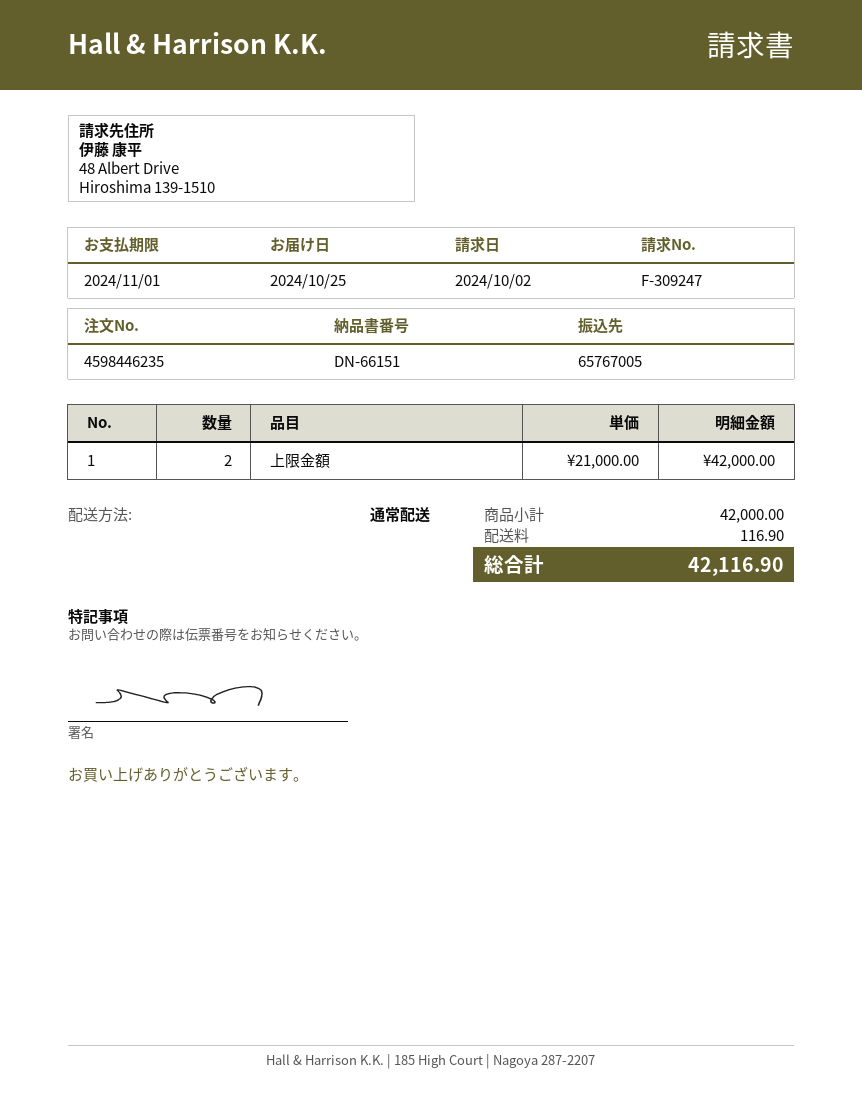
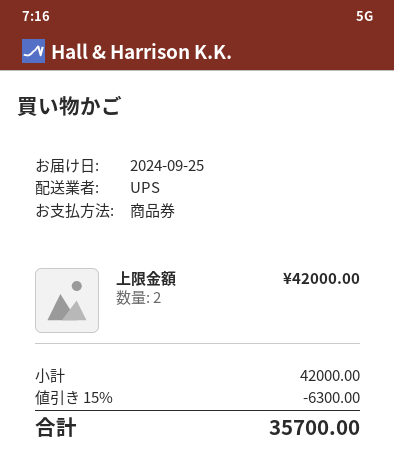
delivery date: 2024-10-25 -> 2024-09-25
shipping method: standard -> UPS
discount: none -> 15% = 6300.00
shipping: 116.90 -> none
total: 42116.90 -> 35700.00

